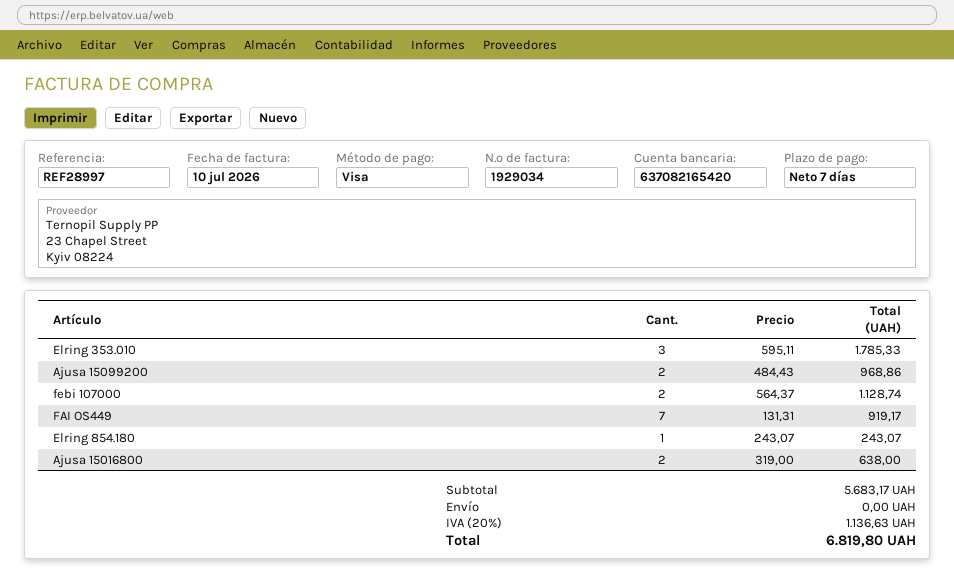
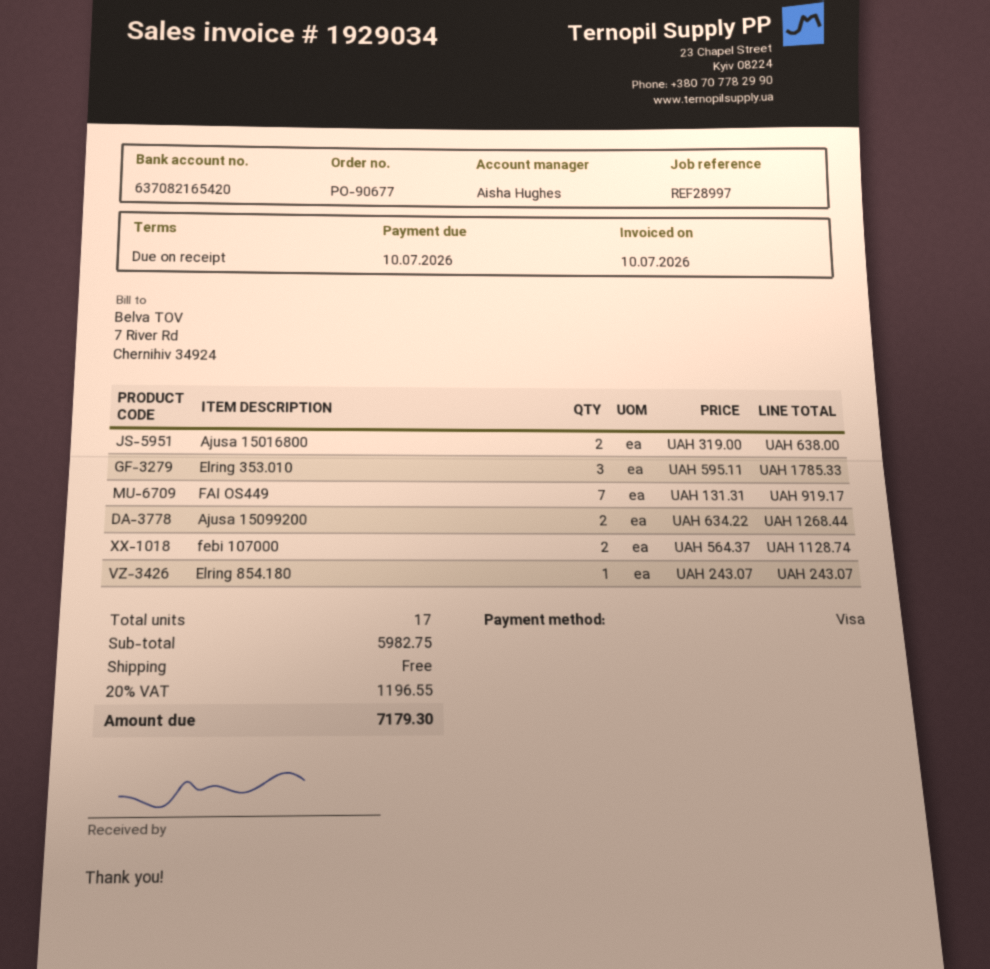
payment terms: 7 days -> on receipt
Ajusa 15099200: 2 x 484.43 = 968.86 -> 2 x 634.22 = 1268.44
subtotal: 5683.17 -> 5982.75
tax: 20% = 1136.63 -> 20% = 1196.55
total: 6819.80 -> 7179.30

